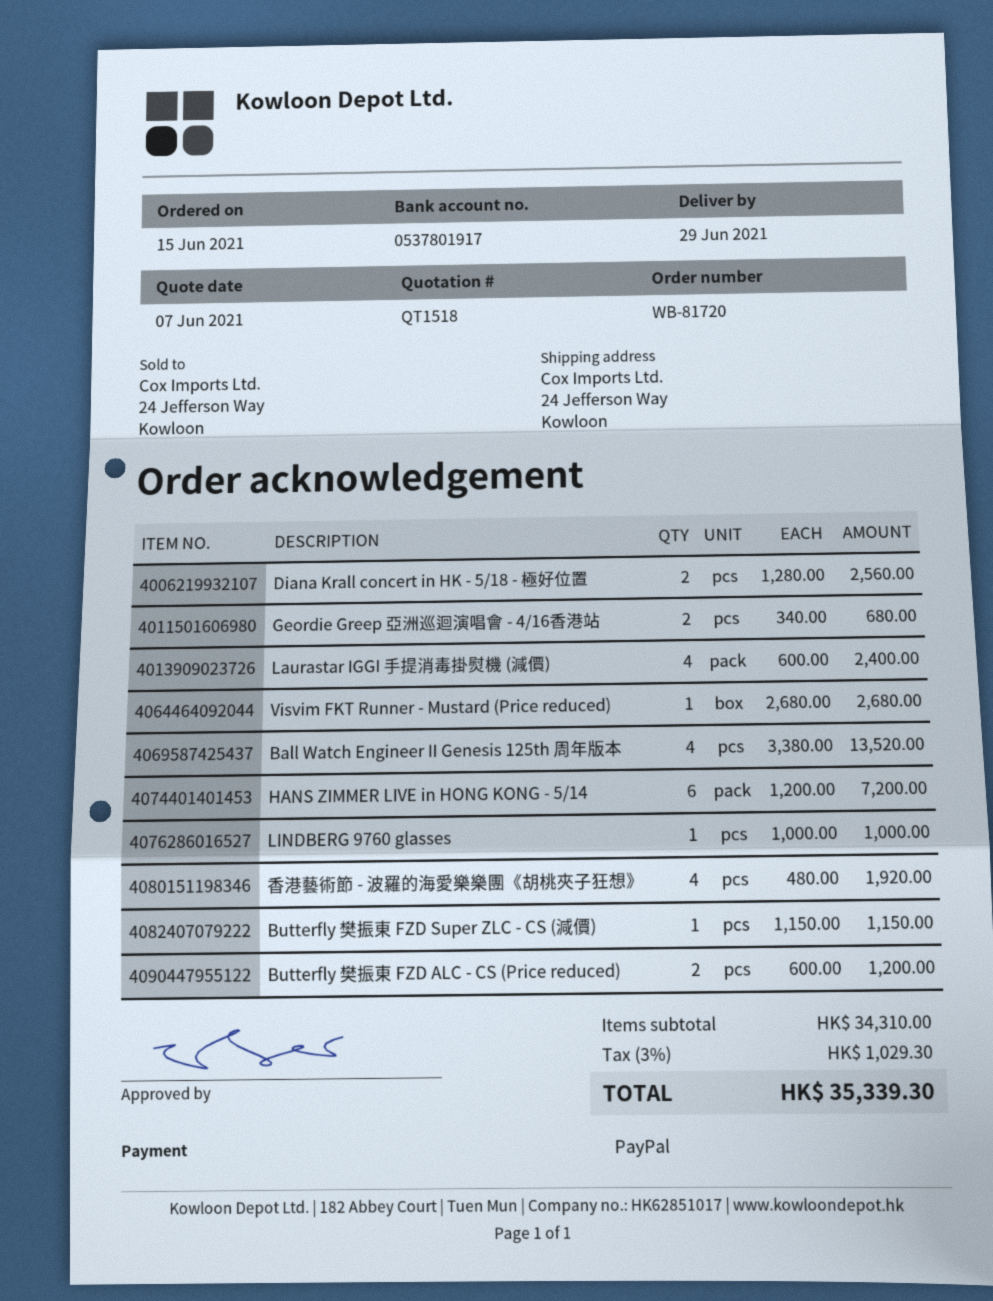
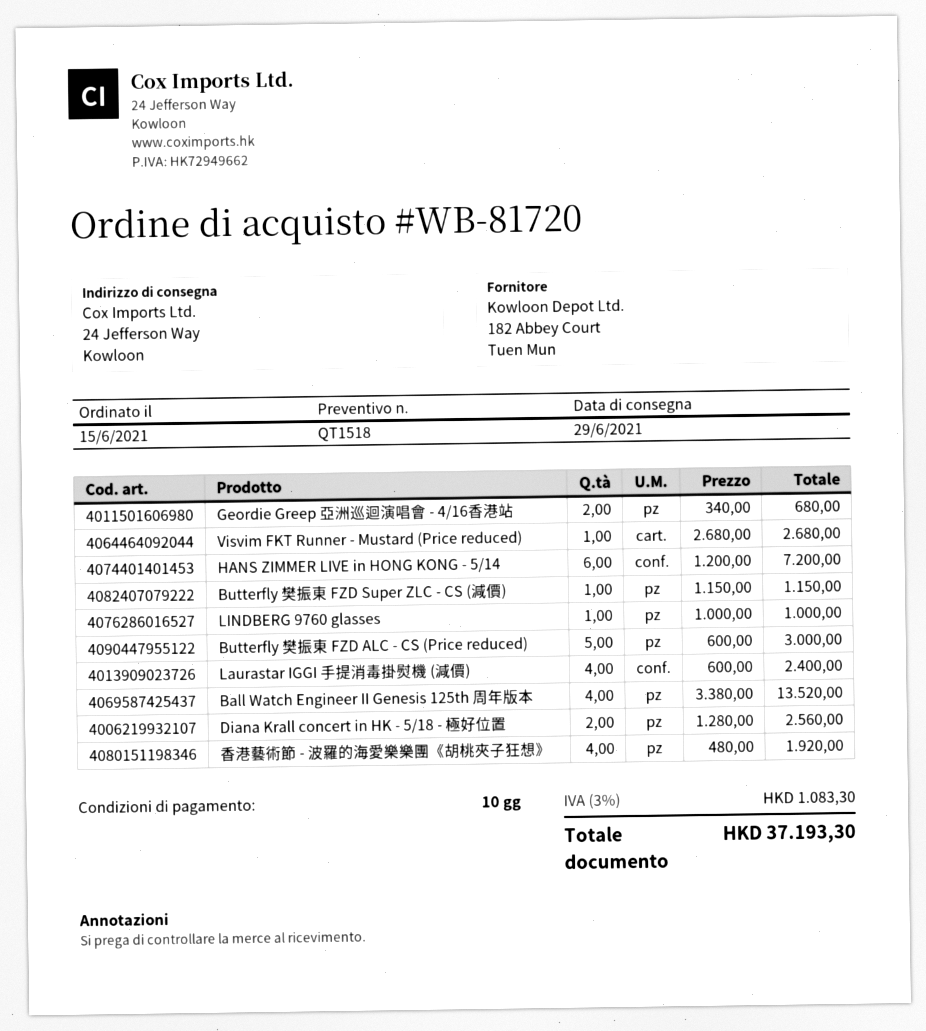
Butterfly 樊振東 FZD ALC - CS (Price reduced): 2 x 600.00 = 1200.00 -> 5 x 600.00 = 3000.00
tax: 3% = 1029.30 -> 3% = 1083.30
total: 35339.30 -> 37193.30

